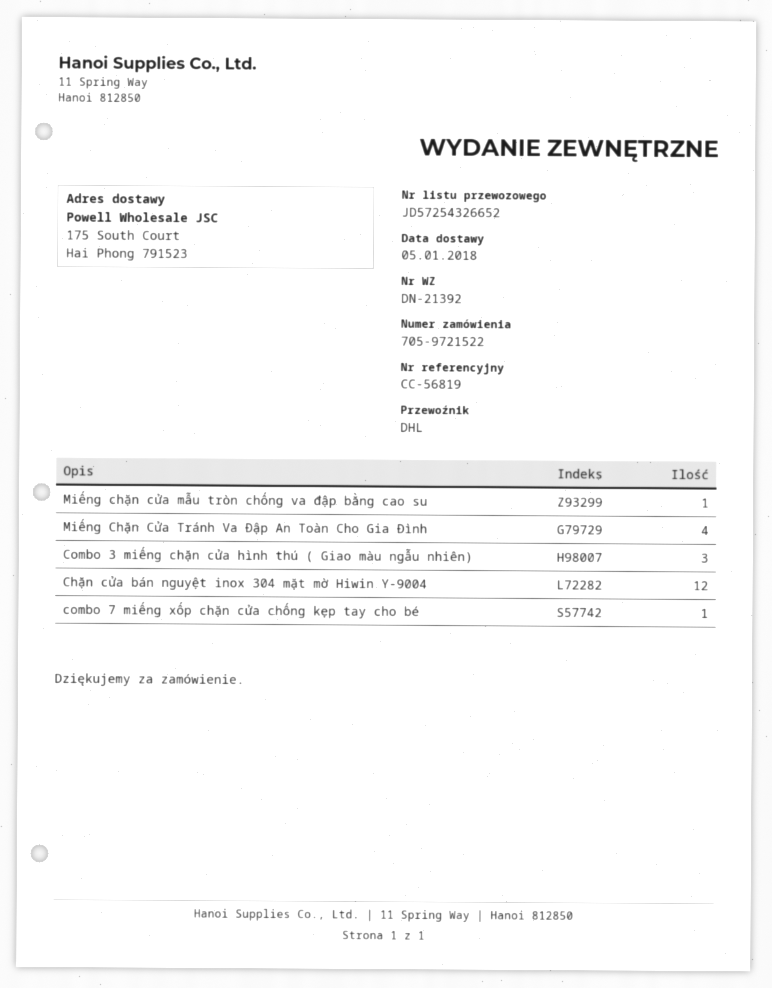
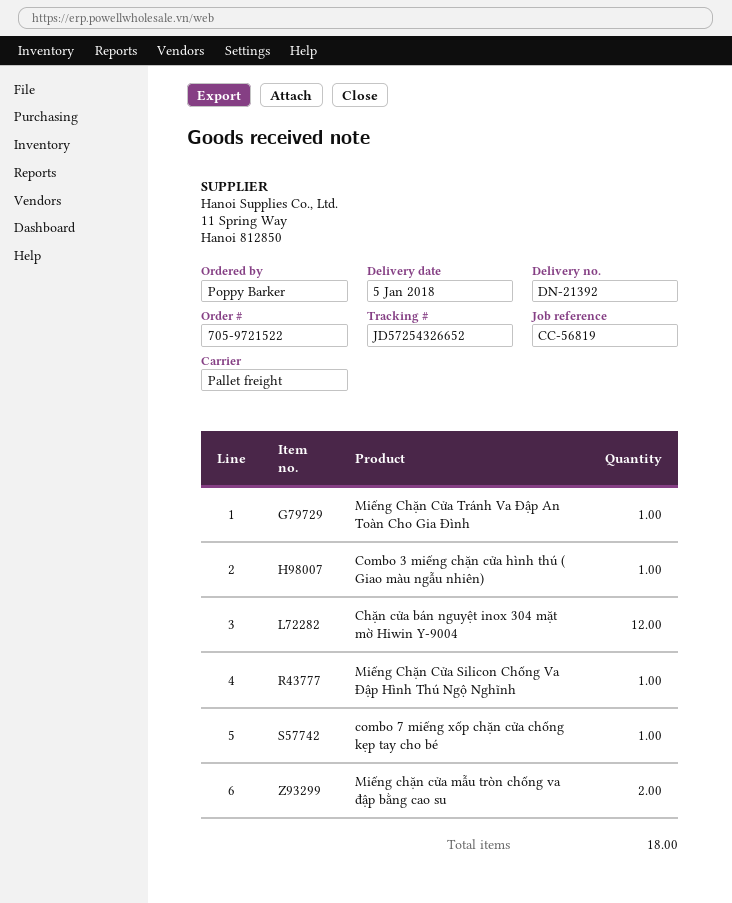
shipping method: DHL -> pallet freight
Miếng chặn cửa mẫu tròn chống va đập bằng cao su: 1 -> 2
Miếng Chặn Cửa Tránh Va Đập An Toàn Cho Gia Đình: 4 -> 1
Combo 3 miếng chặn cửa hình thú ( Giao màu ngẫu nhiên): 3 -> 1
Miếng Chặn Cửa Silicon Chống Va Đập Hình Thú Ngộ Nghĩnh: none -> 1

